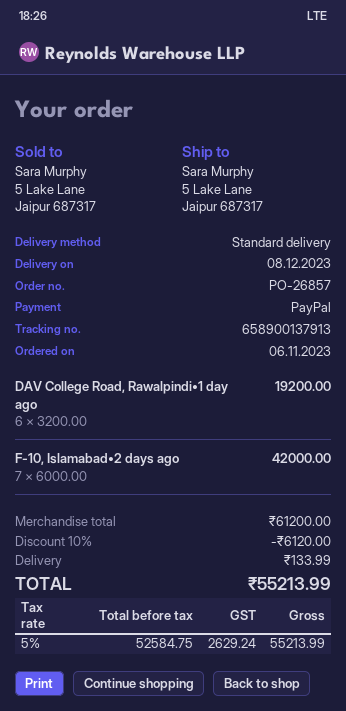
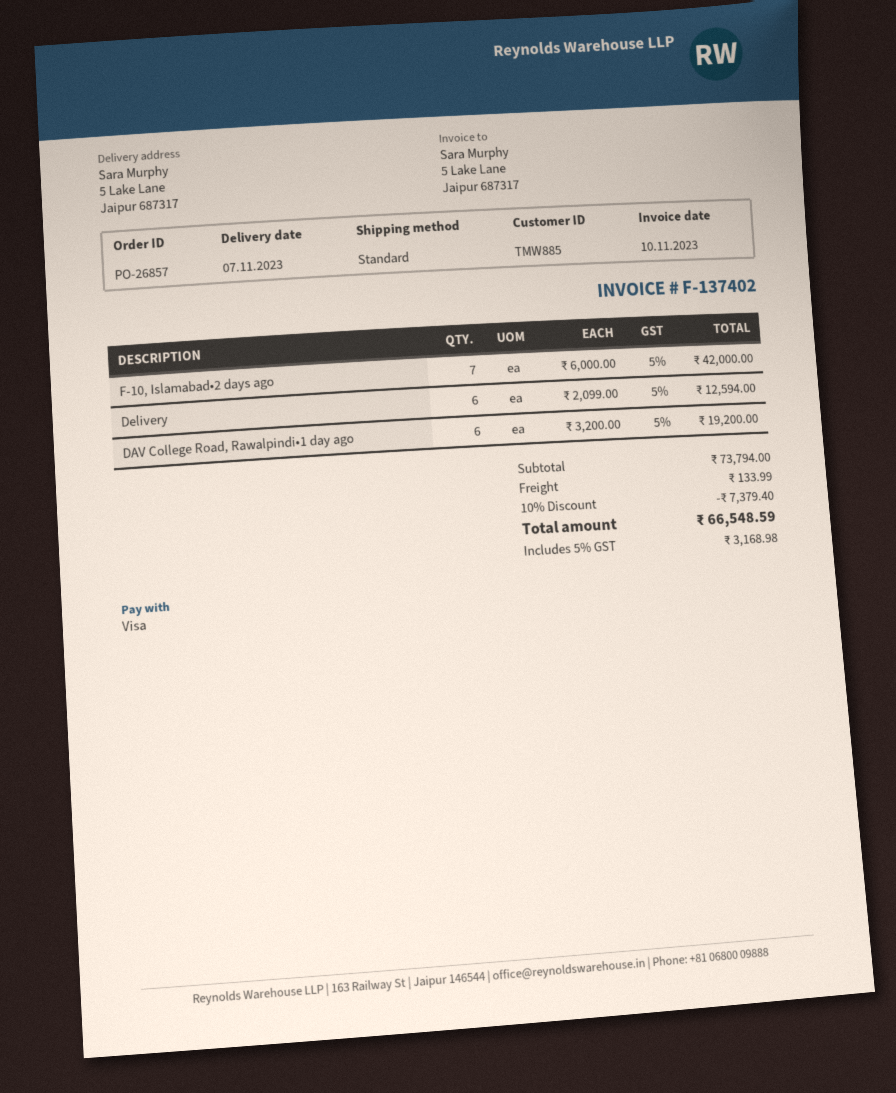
delivery date: 2023-12-08 -> 2023-11-07
payment method: PayPal -> Visa
Delivery: none -> 6 x 2099.00 = 12594.00
subtotal: 61200.00 -> 73794.00
discount: 10% = 6120.00 -> 10% = 7379.40
tax: 5% = 2629.24 -> 5% = 3168.98
total: 55213.99 -> 66548.59

